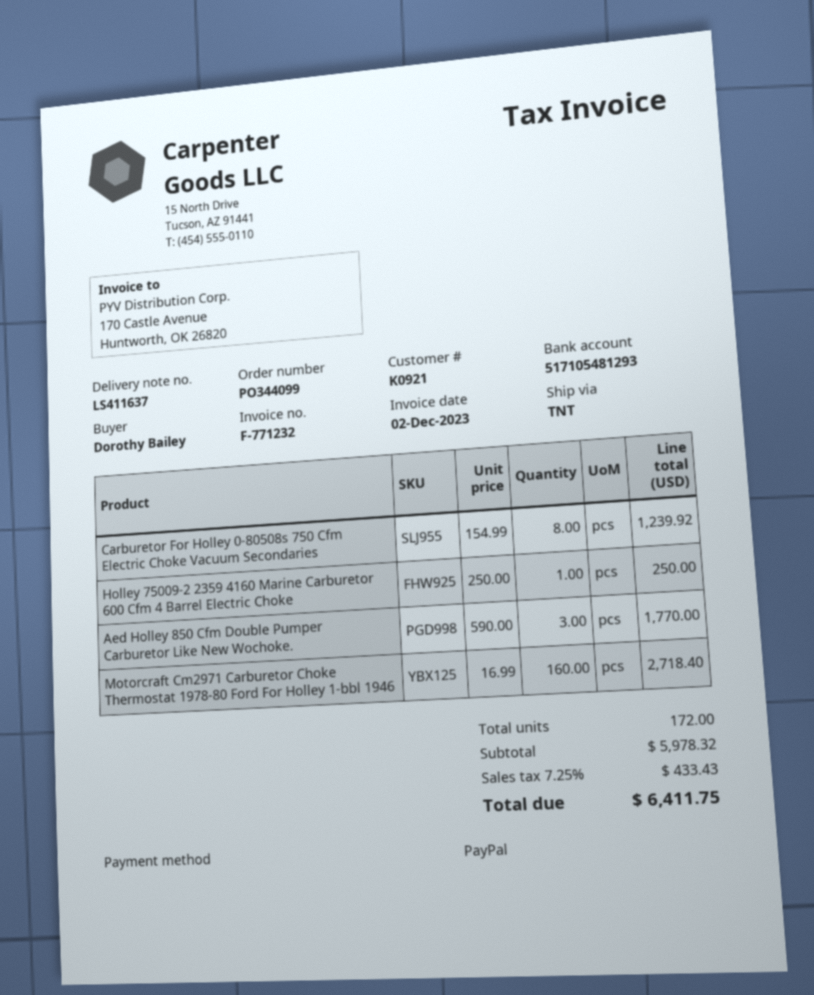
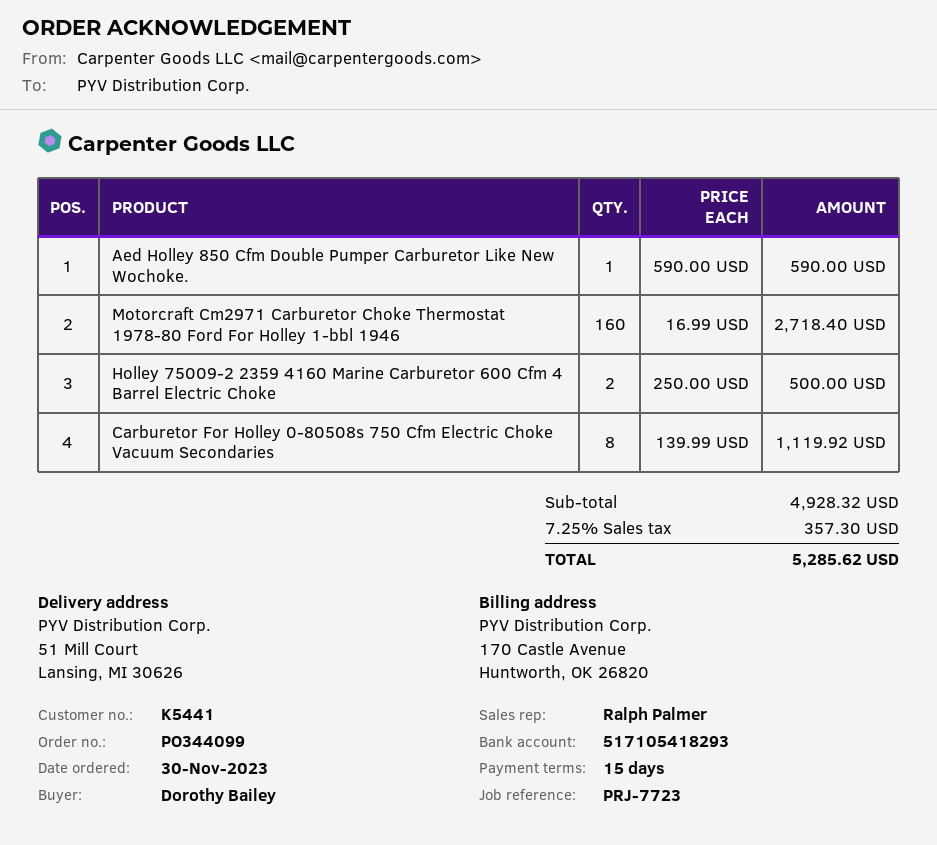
customer number: K0921 -> K5441
bank account: 517105481293 -> 517105418293
Carburetor For Holley 0-80508s 750 Cfm Electric Choke Vacuum Secondaries: 8 x 154.99 = 1239.92 -> 8 x 139.99 = 1119.92
Holley 75009-2 2359 4160 Marine Carburetor 600 Cfm 4 Barrel Electric Choke: 1 x 250.00 = 250.00 -> 2 x 250.00 = 500.00
Aed Holley 850 Cfm Double Pumper Carburetor Like New Wochoke.: 3 x 590.00 = 1770.00 -> 1 x 590.00 = 590.00
subtotal: 5978.32 -> 4928.32
tax: 7.25% = 433.43 -> 7.25% = 357.30
total: 6411.75 -> 5285.62

